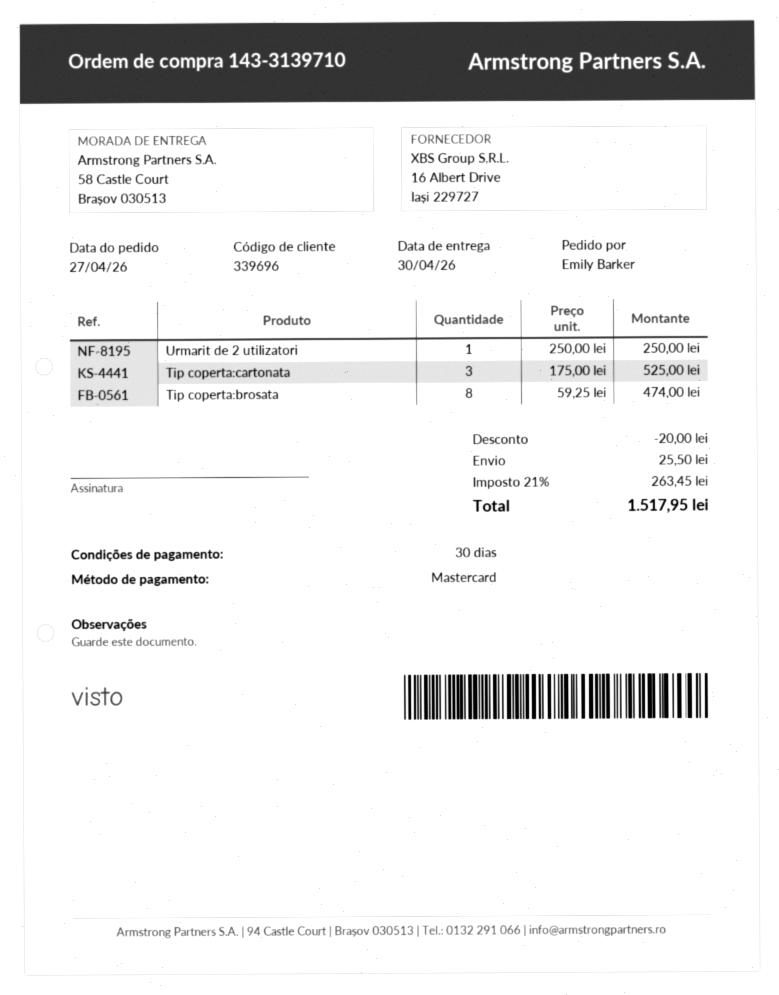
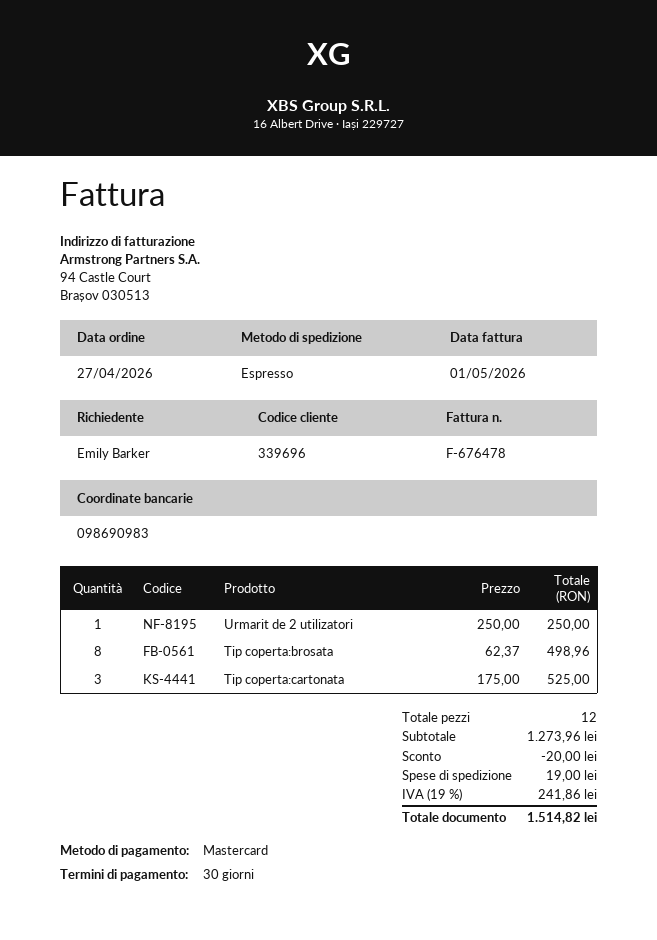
Tip coperta:brosata: 8 x 59.25 = 474.00 -> 8 x 62.37 = 498.96
shipping: 25.50 -> 19.00
tax: 21% = 263.45 -> 19% = 241.86
total: 1517.95 -> 1514.82

